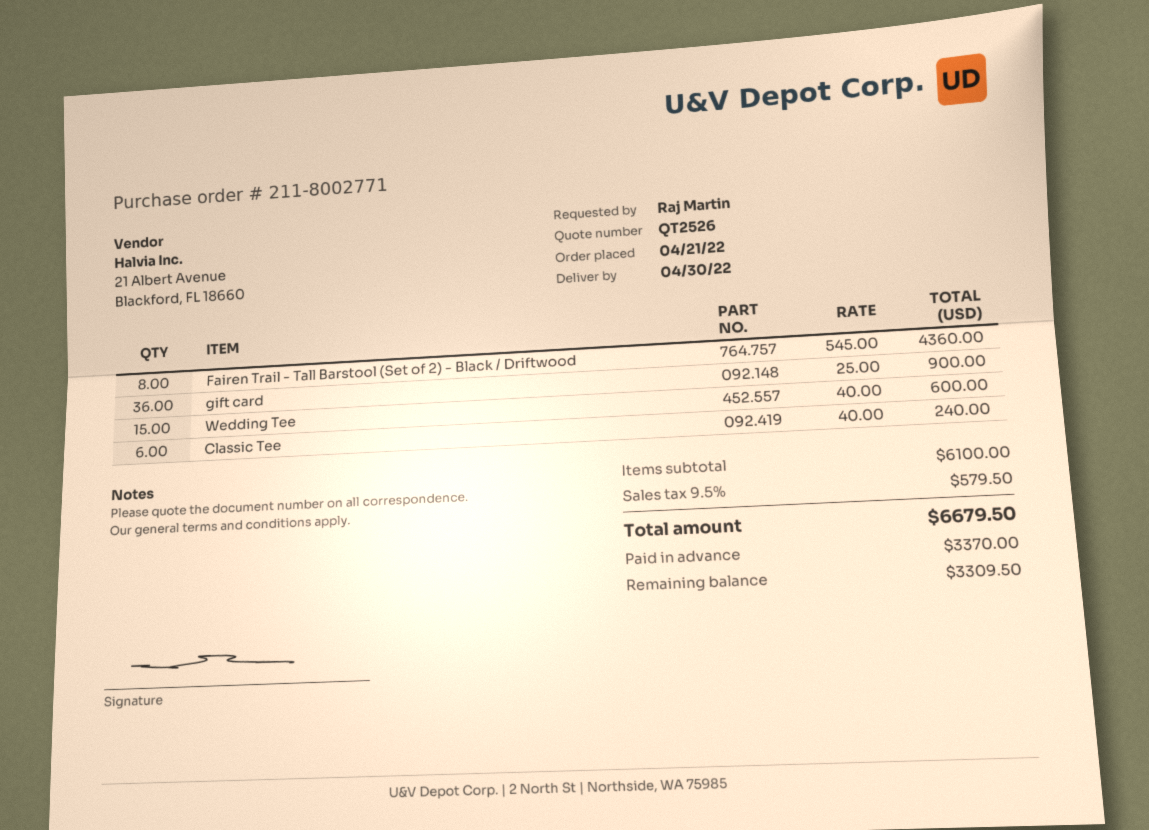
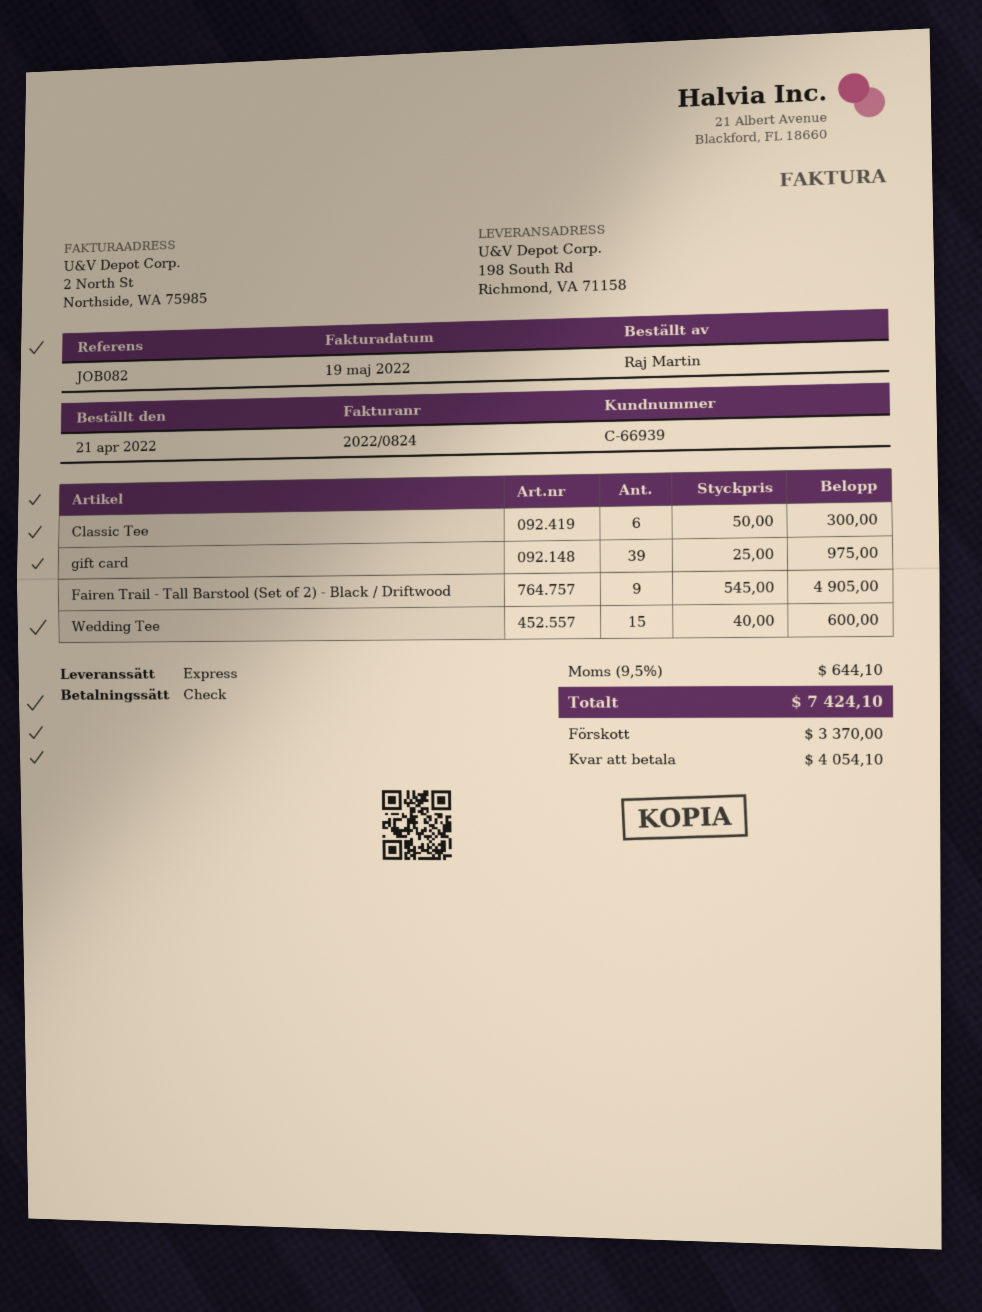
Fairen Trail - Tall Barstool (Set of 2) - Black / Driftwood: 8 x 545.00 = 4360.00 -> 9 x 545.00 = 4905.00
gift card: 36 x 25.00 = 900.00 -> 39 x 25.00 = 975.00
Classic Tee: 6 x 40.00 = 240.00 -> 6 x 50.00 = 300.00
tax: 9.5% = 579.50 -> 9.5% = 644.10
total: 6679.50 -> 7424.10
balance: 3309.50 -> 4054.10

